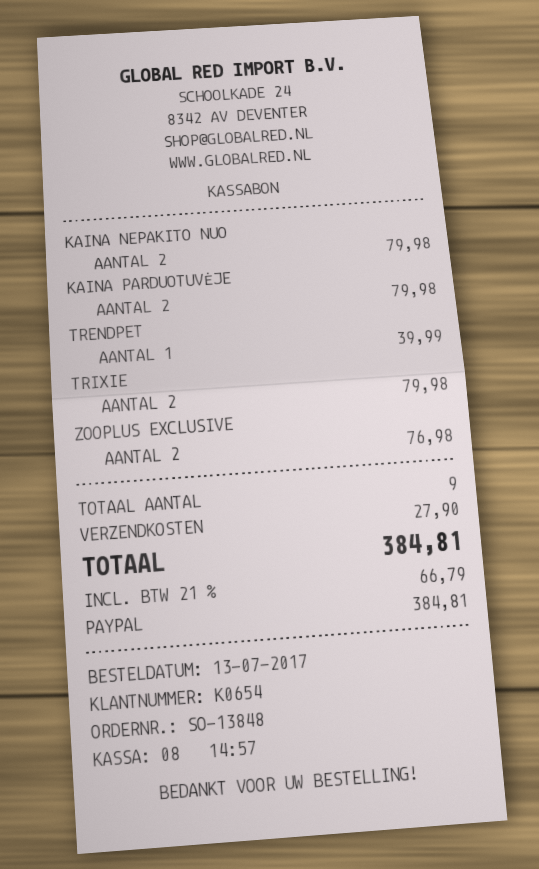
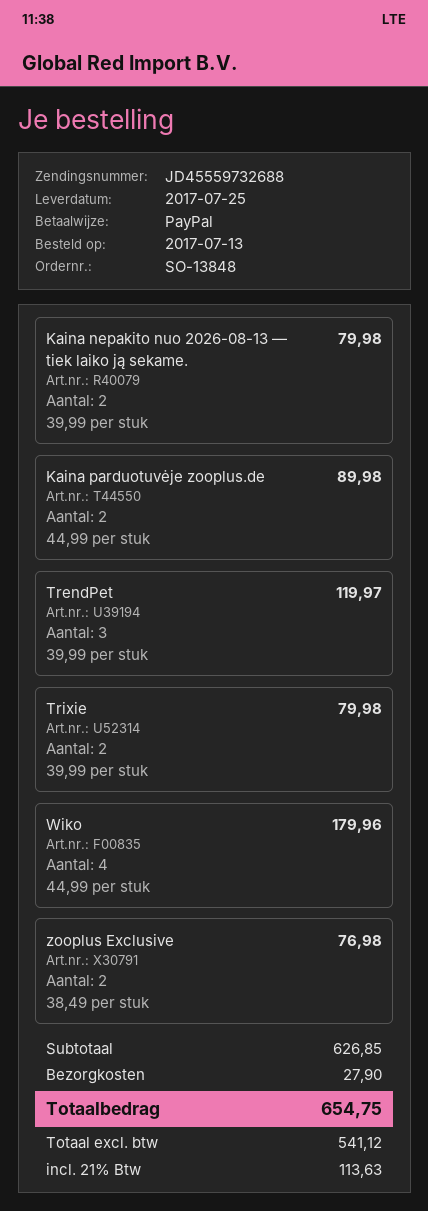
KAINA PARDUOTUVĖJE: 2 for 79.98 -> 2 for 89.98
TRENDPET: 1 for 39.99 -> 3 for 119.97
Wiko: none -> 4 for 179.96
tax: 21% = 66.79 -> 21% = 113.63
total: 384.81 -> 654.75

